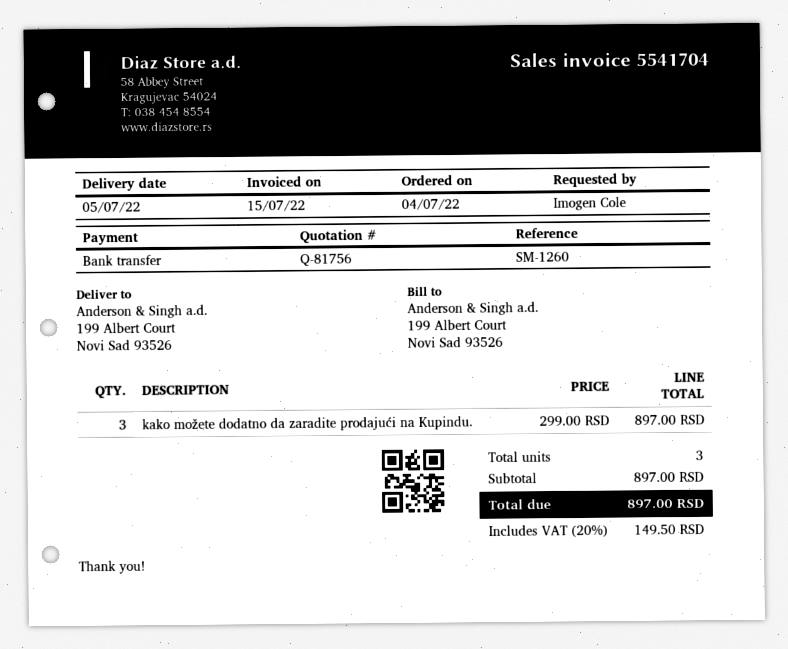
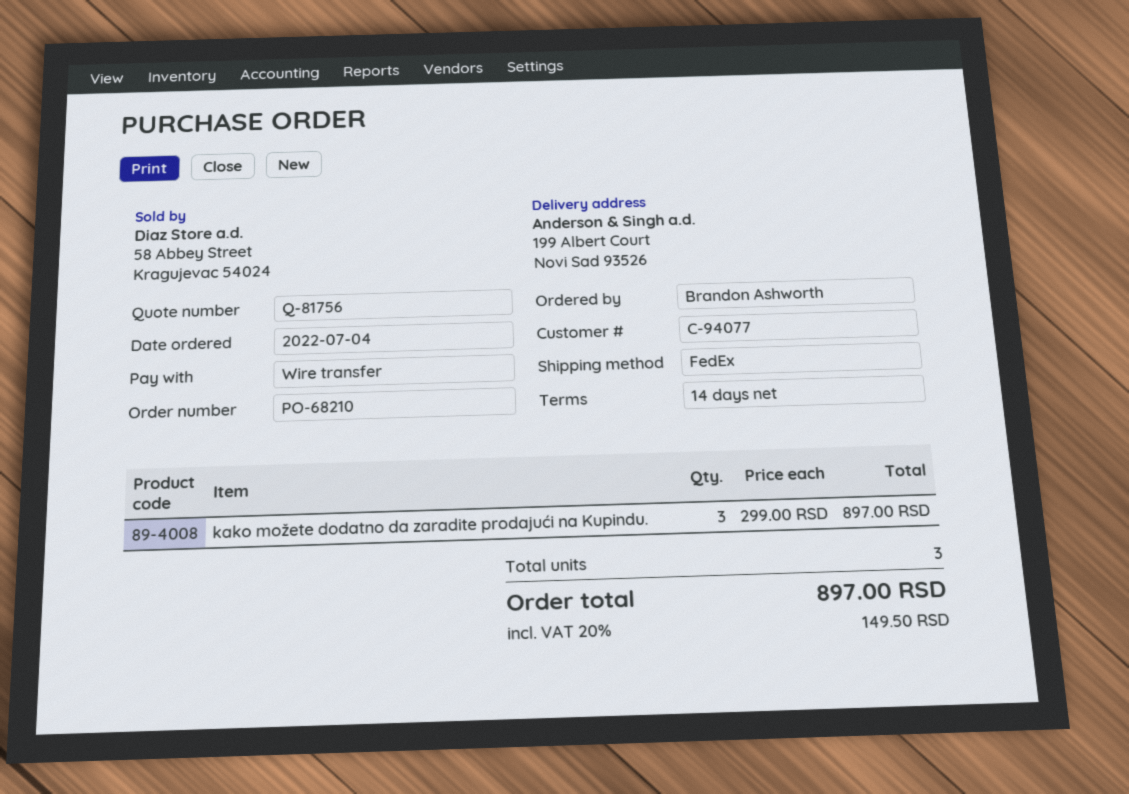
ordered by: Imogen Cole -> Brandon Ashworth

